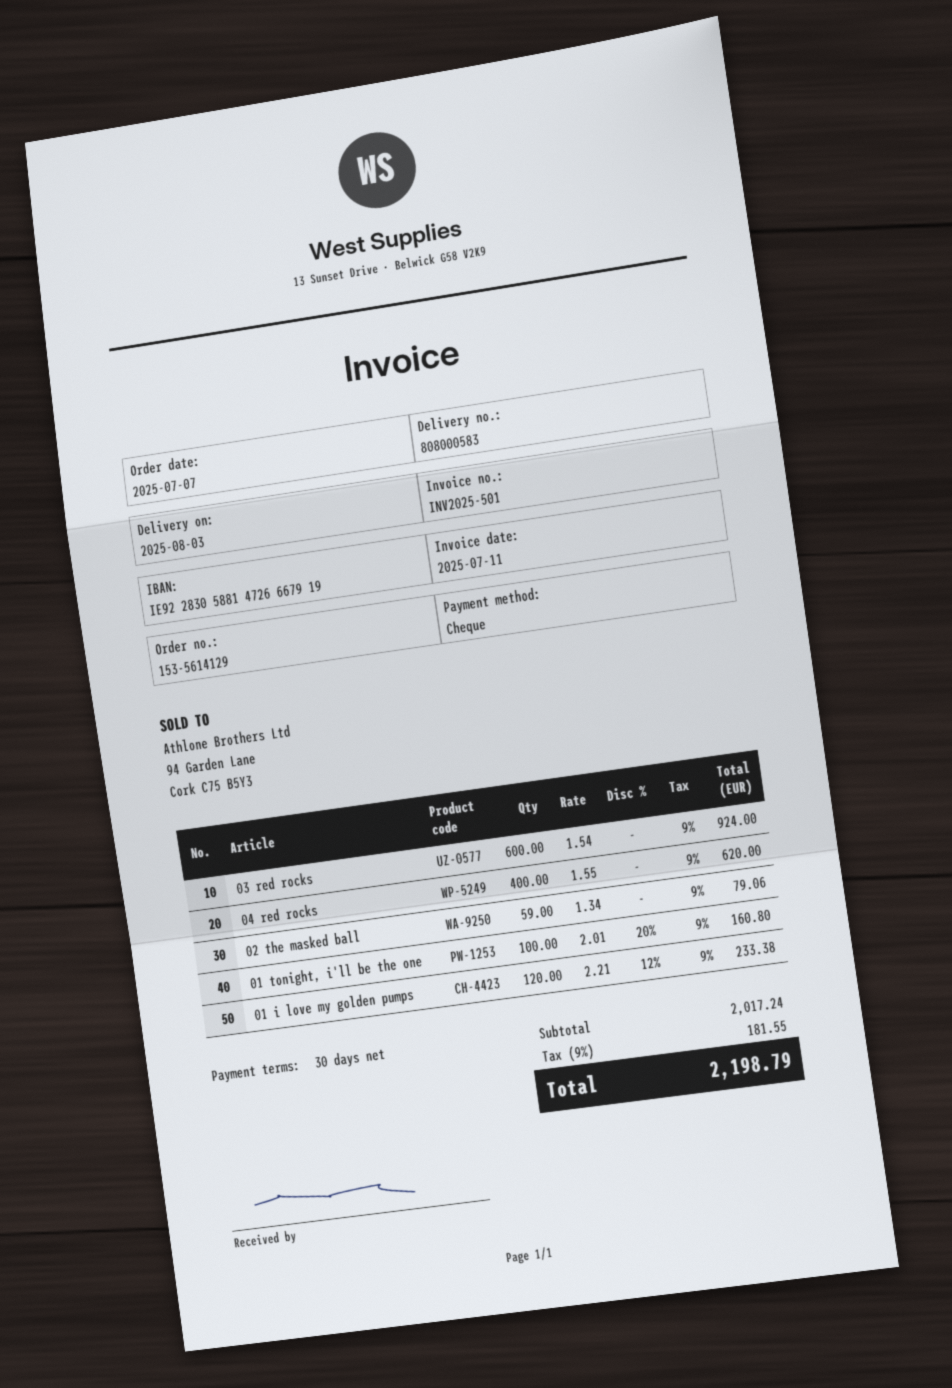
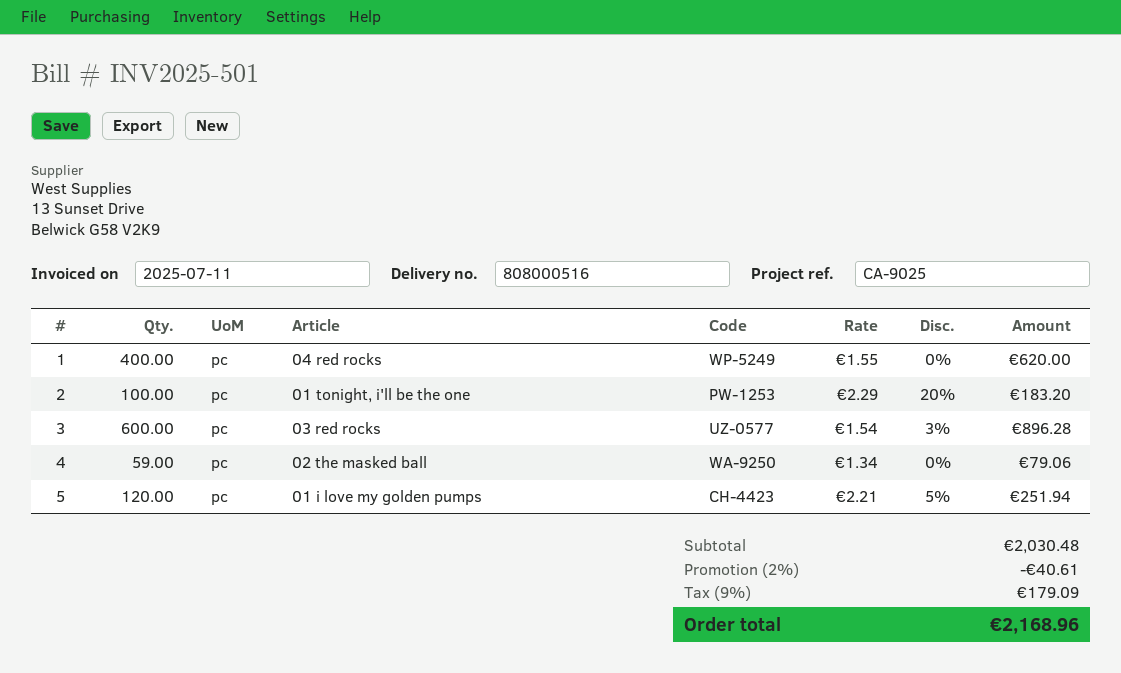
delivery note number: 808000583 -> 808000516
03 red rocks: 600 x 1.54 = 924.00 -> 600 x 1.54 - 3% = 896.28
01 tonight, i'll be the one: 100 x 2.01 - 20% = 160.80 -> 100 x 2.29 - 20% = 183.20
01 i love my golden pumps: 120 x 2.21 - 12% = 233.38 -> 120 x 2.21 - 5% = 251.94
subtotal: 2017.24 -> 2030.48
discount: none -> 2% = 40.61
tax: 9% = 181.55 -> 9% = 179.09
total: 2198.79 -> 2168.96

